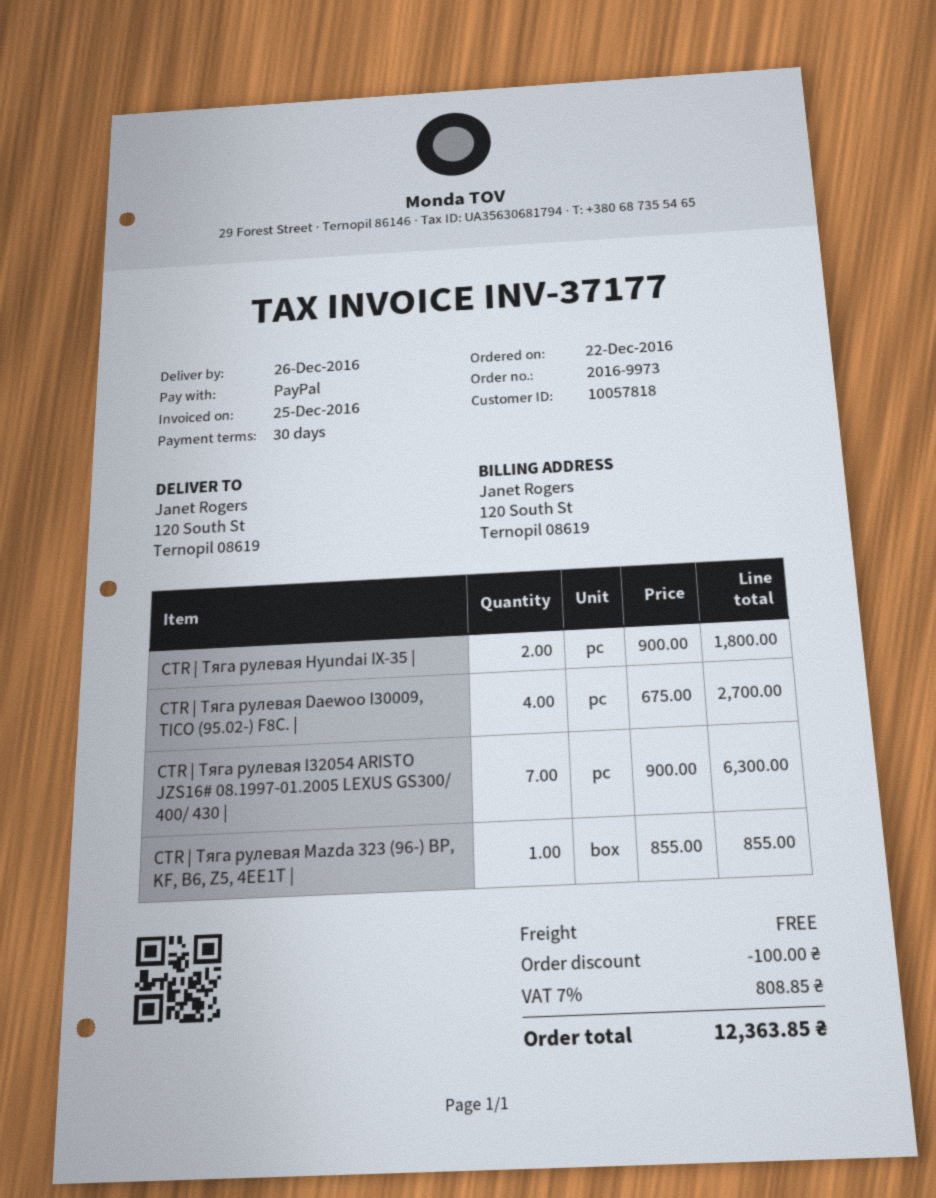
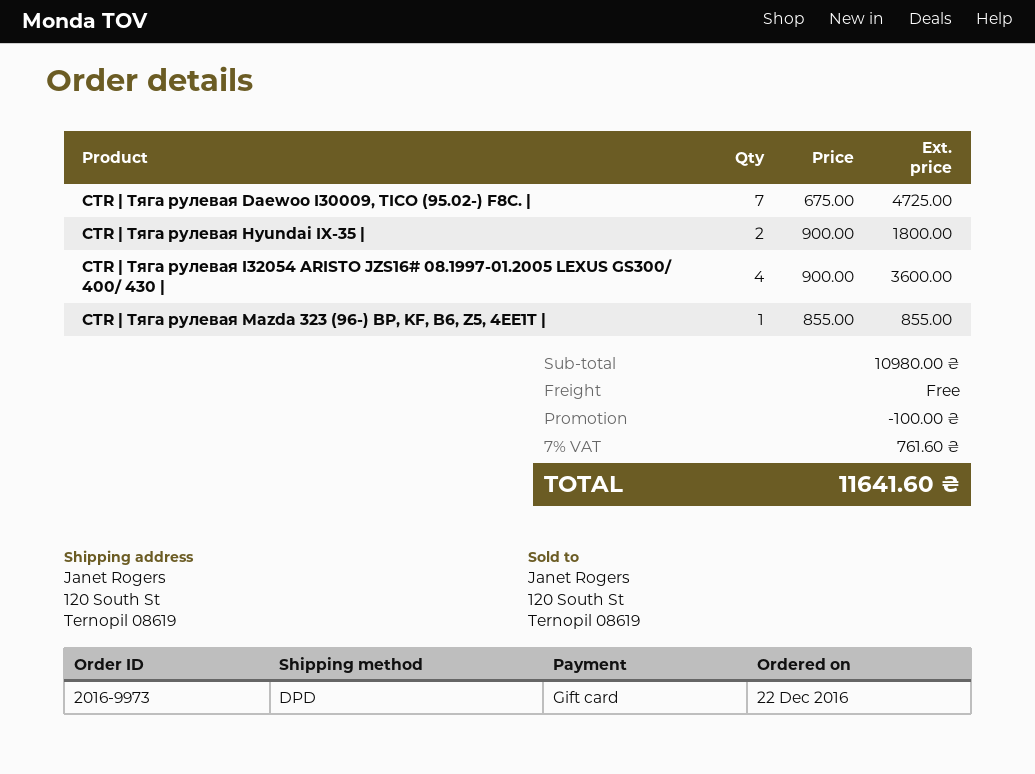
payment method: PayPal -> gift card
CTR | Тяга рулевая Daewoo I30009, TICO (95.02-) F8C. |: 4 x 675.00 = 2700.00 -> 7 x 675.00 = 4725.00
CTR | Тяга рулевая I32054 ARISTO JZS16# 08.1997-01.2005 LEXUS GS300/ 400/ 430 |: 7 x 900.00 = 6300.00 -> 4 x 900.00 = 3600.00
tax: 7% = 808.85 -> 7% = 761.60
total: 12363.85 -> 11641.60

